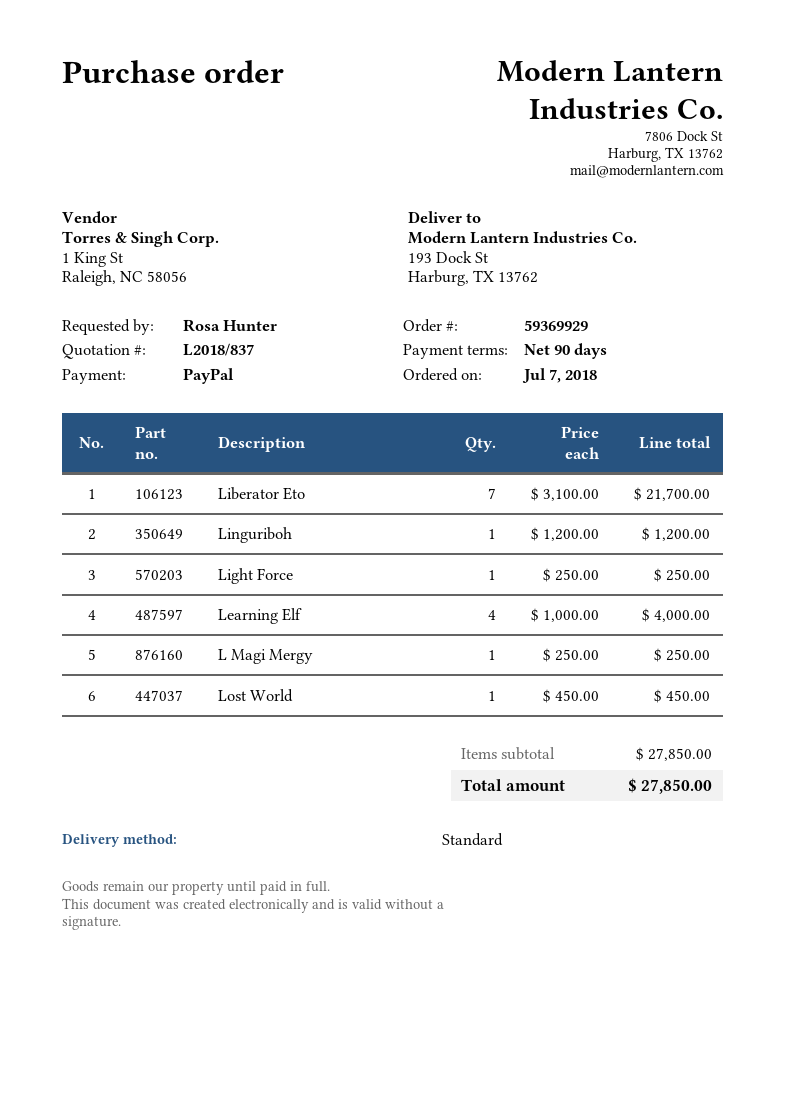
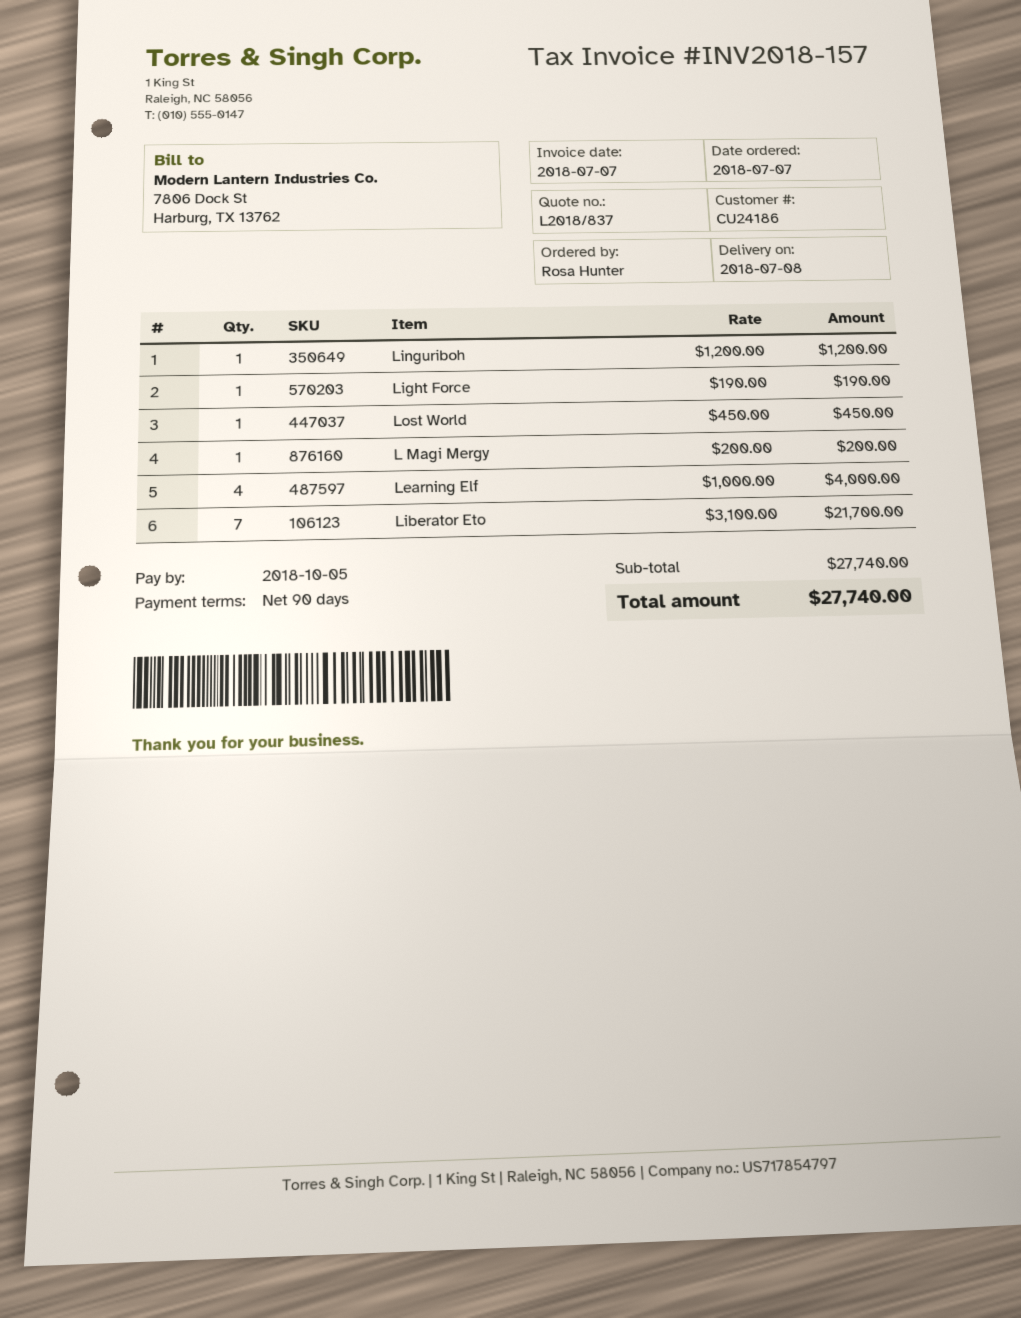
Light Force: 1 x 250.00 = 250.00 -> 1 x 190.00 = 190.00
L Magi Mergy: 1 x 250.00 = 250.00 -> 1 x 200.00 = 200.00
subtotal: 27850.00 -> 27740.00
total: 27850.00 -> 27740.00

